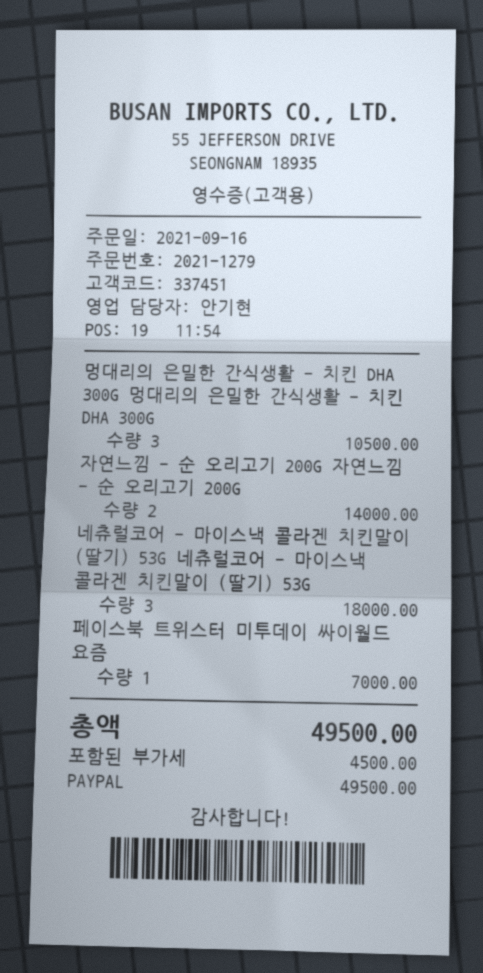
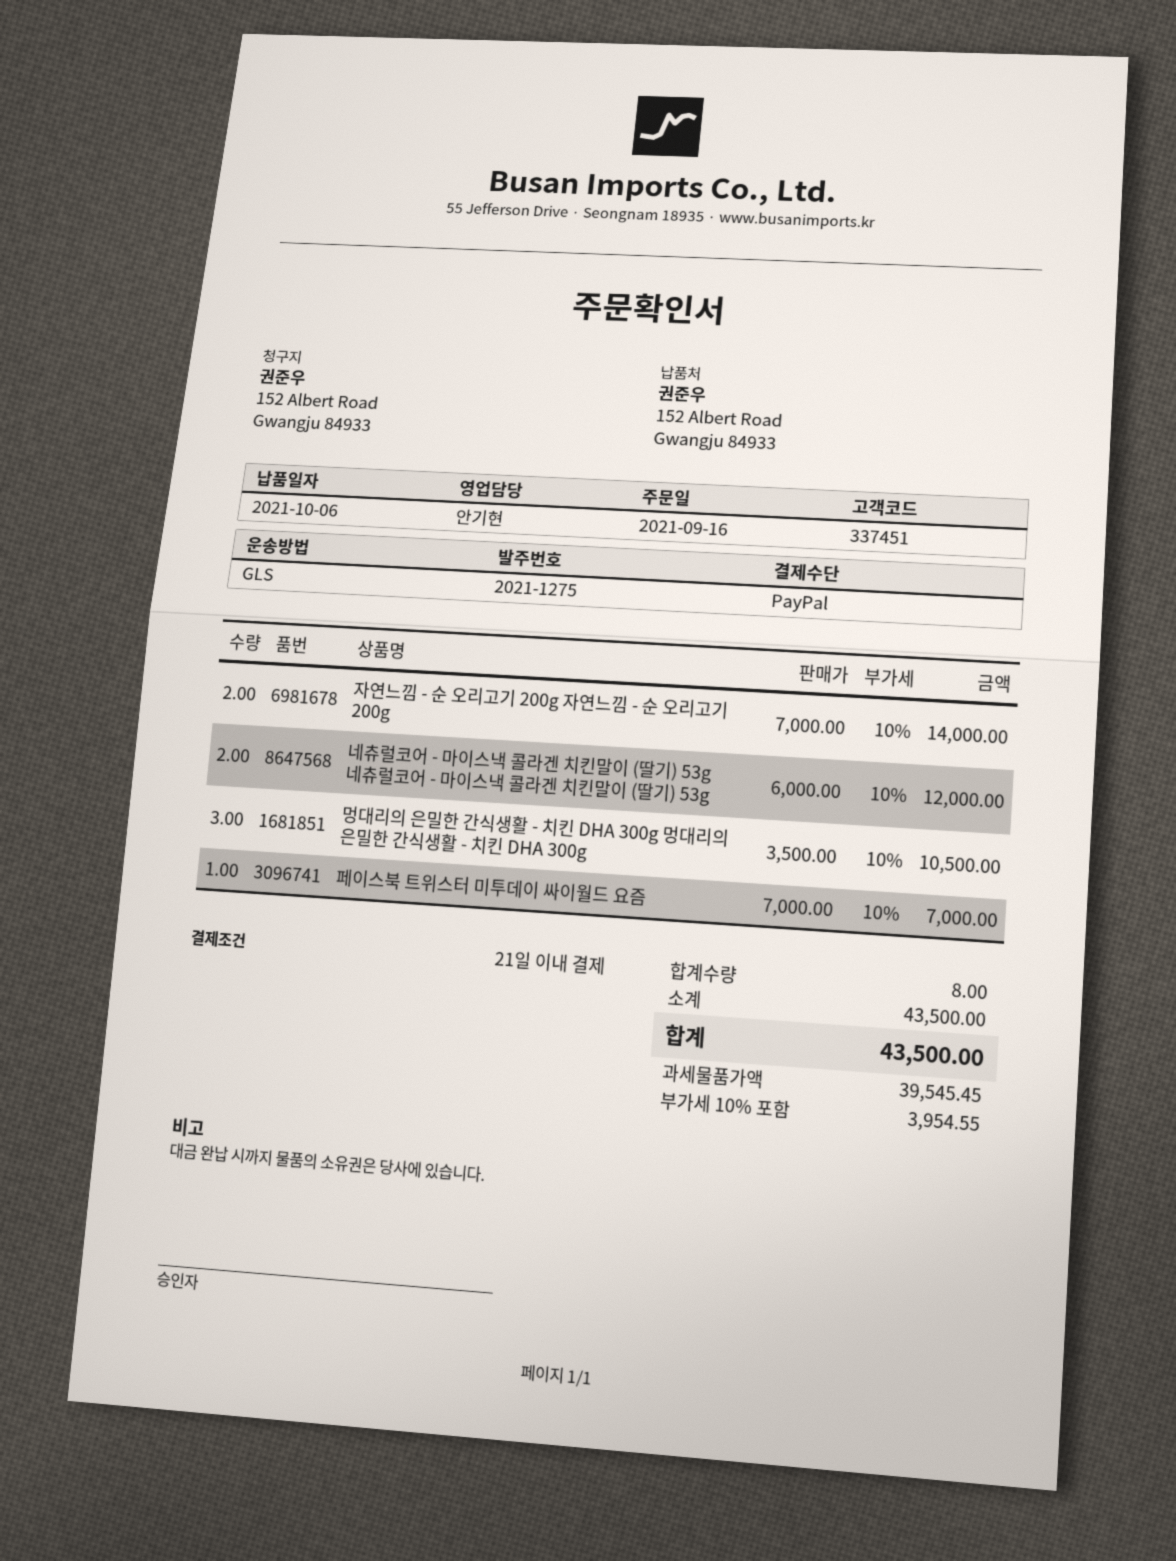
order number: 2021-1279 -> 2021-1275
네츄럴코어 - 마이스낵 콜라겐 치킨말이 (딸기) 53G 네츄럴코어 - 마이스낵 콜라겐 치킨말이 (딸기) 53G: 3 for 18000.00 -> 2 for 12000.00
tax: 4500.00 -> 3954.55
total: 49500.00 -> 43500.00

